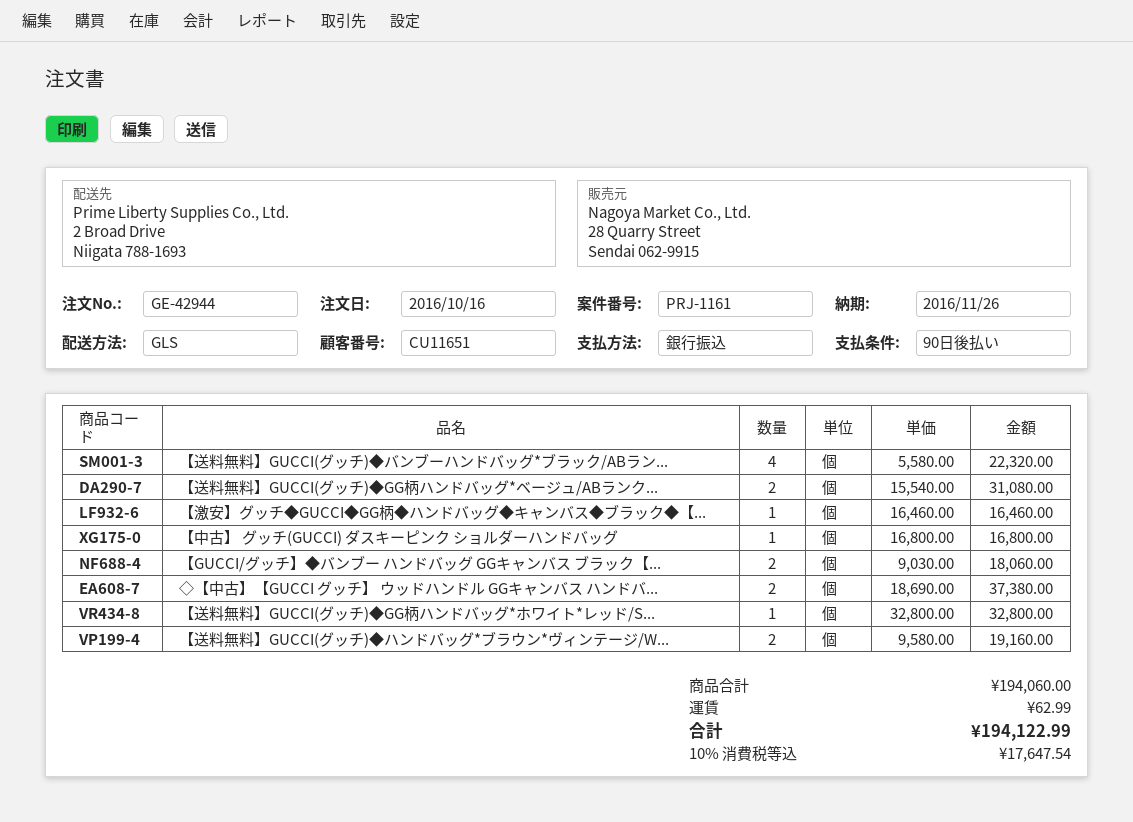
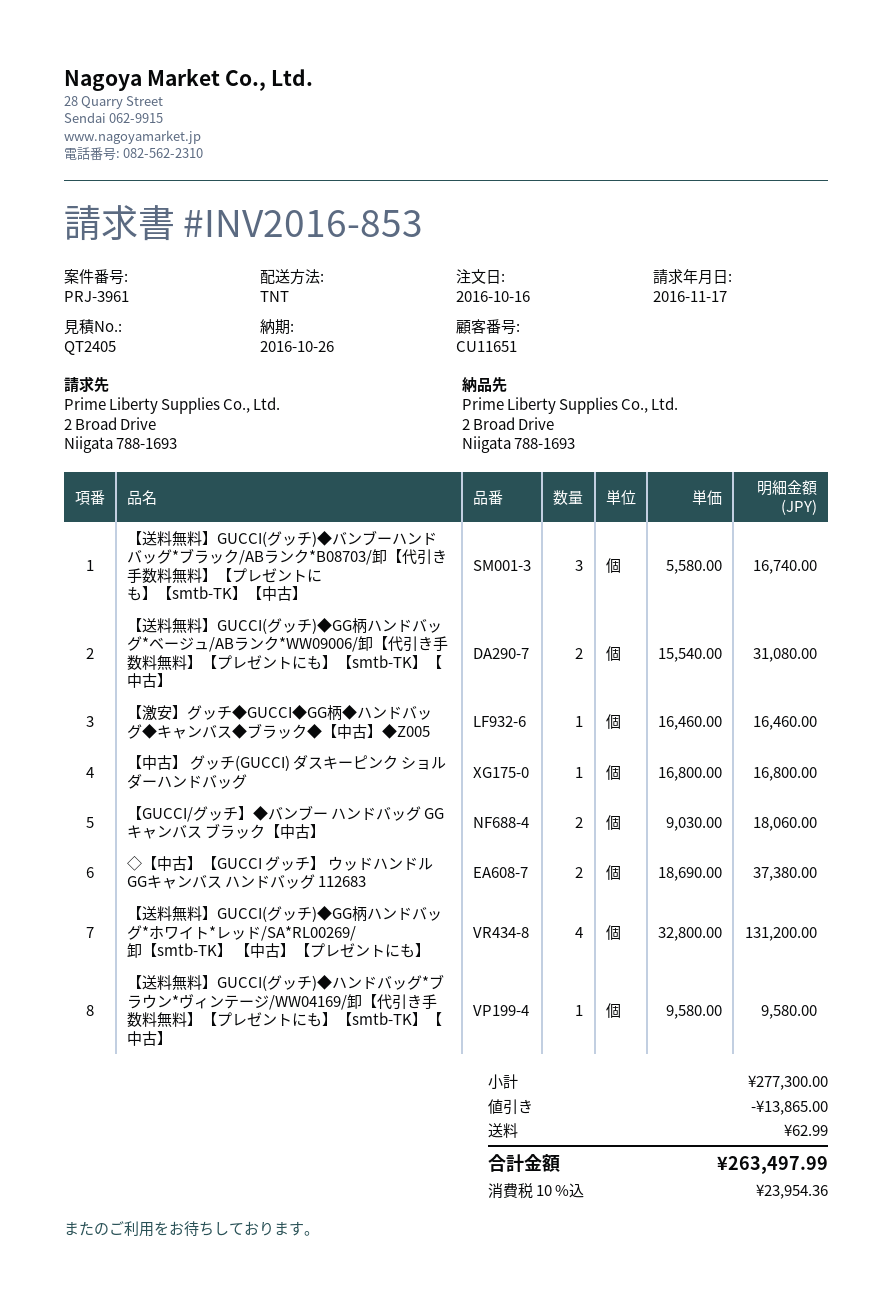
delivery date: 2016-11-26 -> 2016-10-26
reference: PRJ-1161 -> PRJ-3961
shipping method: GLS -> TNT
【送料無料】GUCCI(グッチ)◆バンブーハンドバッグ*ブラック/ABラン...: 4 x 5580.00 = 22320.00 -> 3 x 5580.00 = 16740.00
【送料無料】GUCCI(グッチ)◆GG柄ハンドバッグ*ホワイト*レッド/S...: 1 x 32800.00 = 32800.00 -> 4 x 32800.00 = 131200.00
【送料無料】GUCCI(グッチ)◆ハンドバッグ*ブラウン*ヴィンテージ/W...: 2 x 9580.00 = 19160.00 -> 1 x 9580.00 = 9580.00
subtotal: 194060.00 -> 277300.00
discount: none -> 13865.00
tax: 10% = 17647.54 -> 10% = 23954.36
total: 194122.99 -> 263497.99

